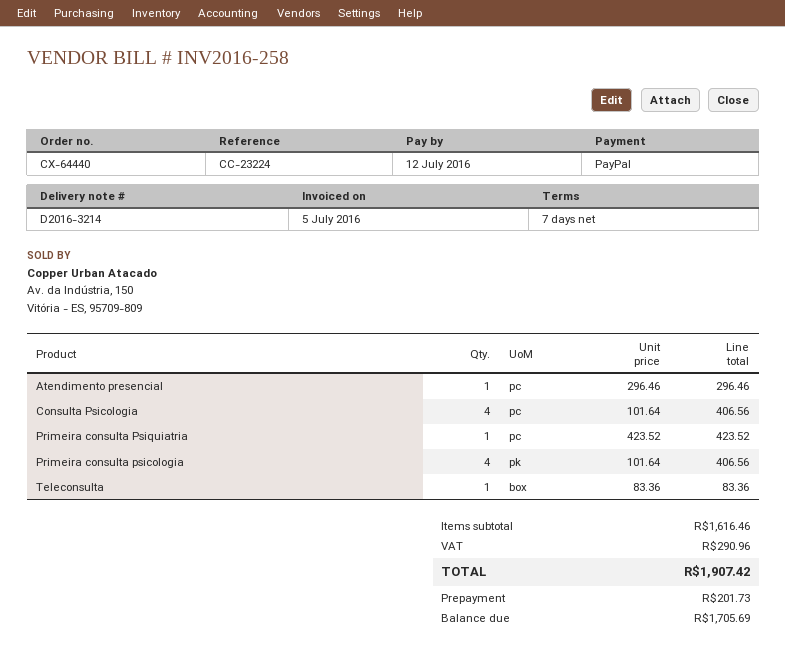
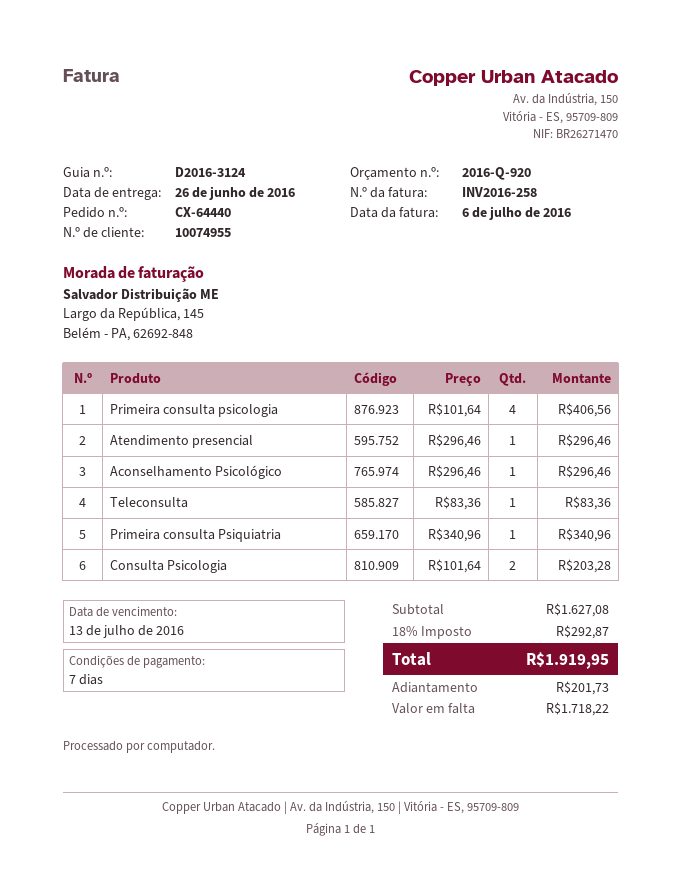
delivery note number: D2016-3214 -> D2016-3124
invoice date: 2016-07-05 -> 2016-07-06
due date: 2016-07-12 -> 2016-07-13
Consulta Psicologia: 4 x 101.64 = 406.56 -> 2 x 101.64 = 203.28
Primeira consulta Psiquiatria: 1 x 423.52 = 423.52 -> 1 x 340.96 = 340.96
Aconselhamento Psicológico: none -> 1 x 296.46 = 296.46
subtotal: 1616.46 -> 1627.08
tax: 290.96 -> 292.87
total: 1907.42 -> 1919.95
balance: 1705.69 -> 1718.22

